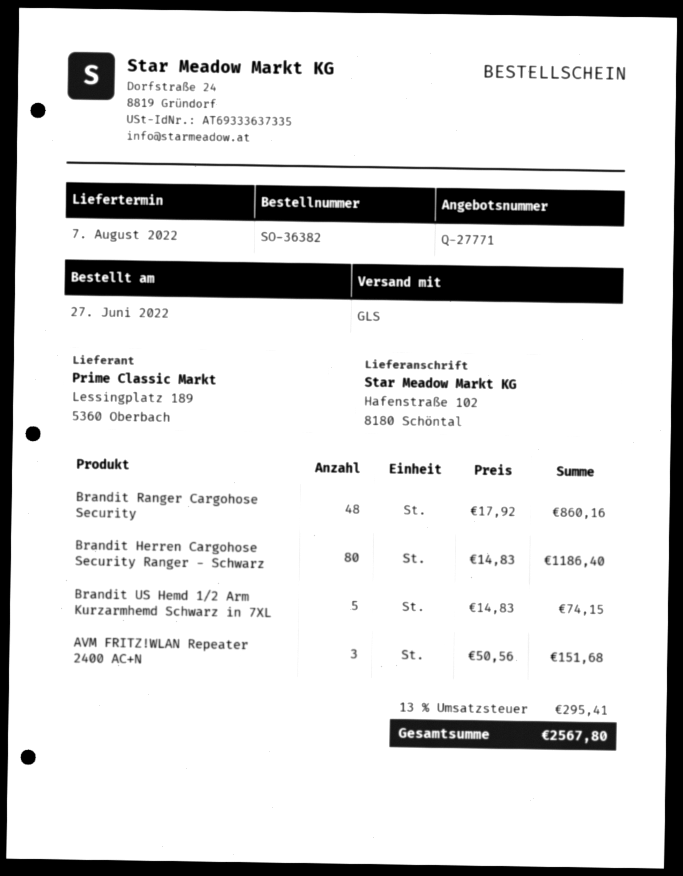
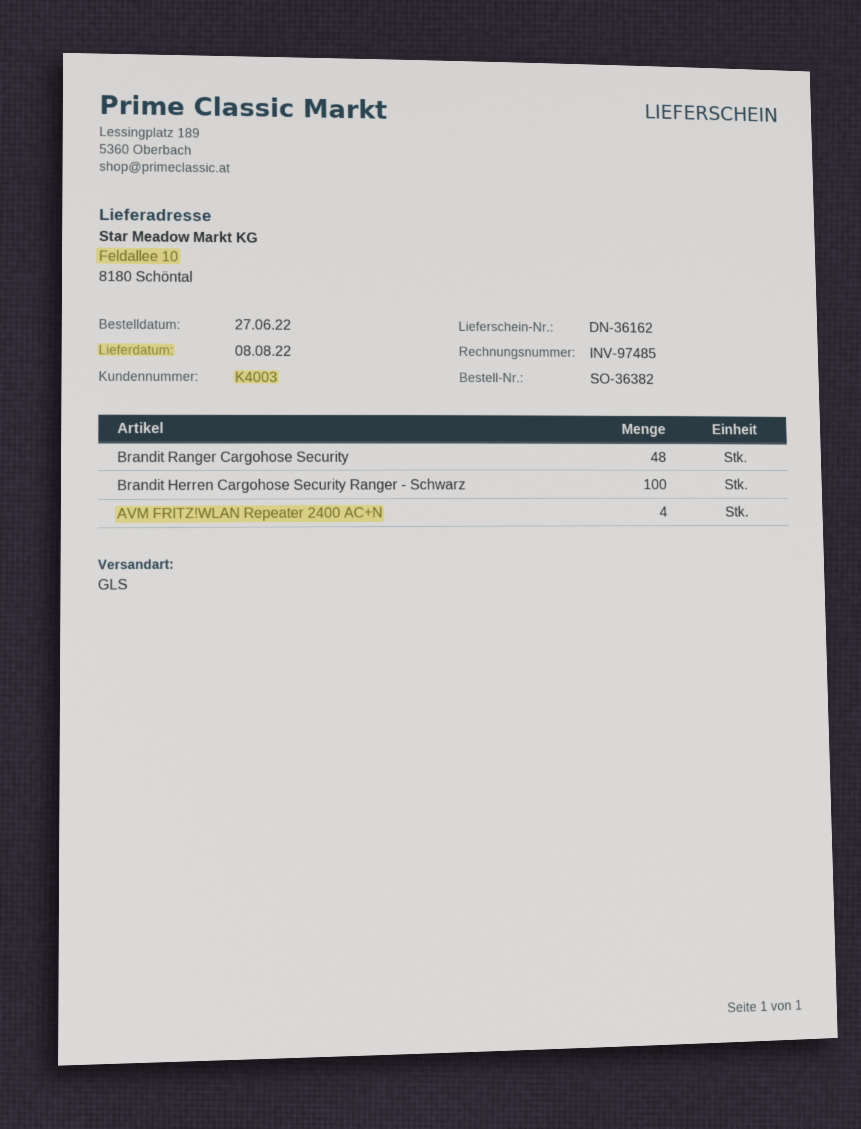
delivery date: 2022-08-07 -> 2022-08-08
ship to: Hafenstraße 102, 8180 Schöntal -> Feldallee 10, 8180 Schöntal
Brandit Herren Cargohose Security Ranger - Schwarz: 80 -> 100
Brandit US Hemd 1/2 Arm Kurzarmhemd Schwarz in 7XL: 5 -> none
AVM FRITZ!WLAN Repeater 2400 AC+N: 3 -> 4

